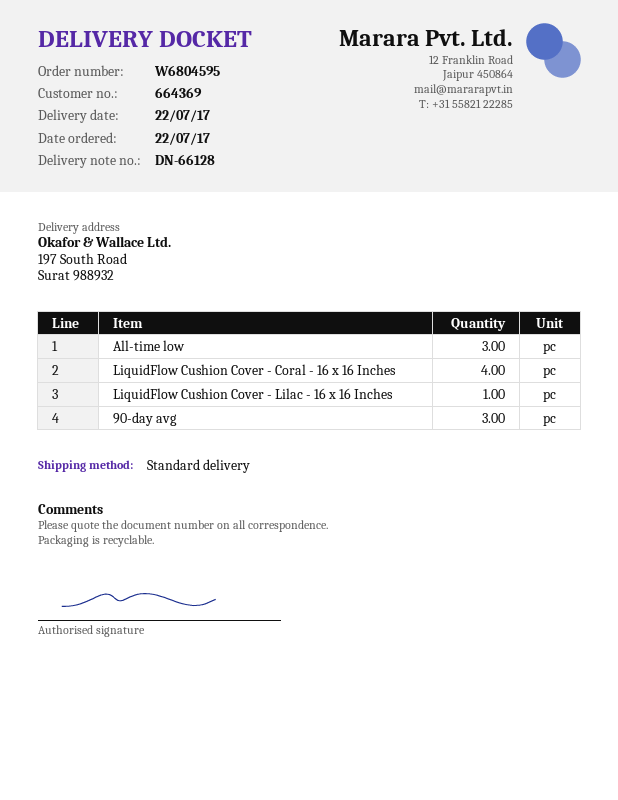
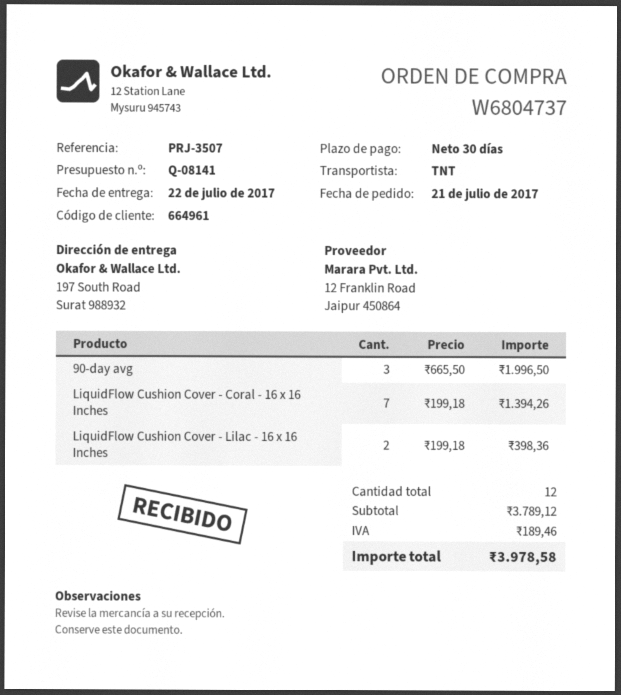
order number: W6804595 -> W6804737
order date: 2017-07-22 -> 2017-07-21
customer number: 664369 -> 664961
shipping method: standard -> TNT
All-time low: 3 -> none
LiquidFlow Cushion Cover - Coral - 16 x 16 Inches: 4 -> 7
LiquidFlow Cushion Cover - Lilac - 16 x 16 Inches: 1 -> 2

